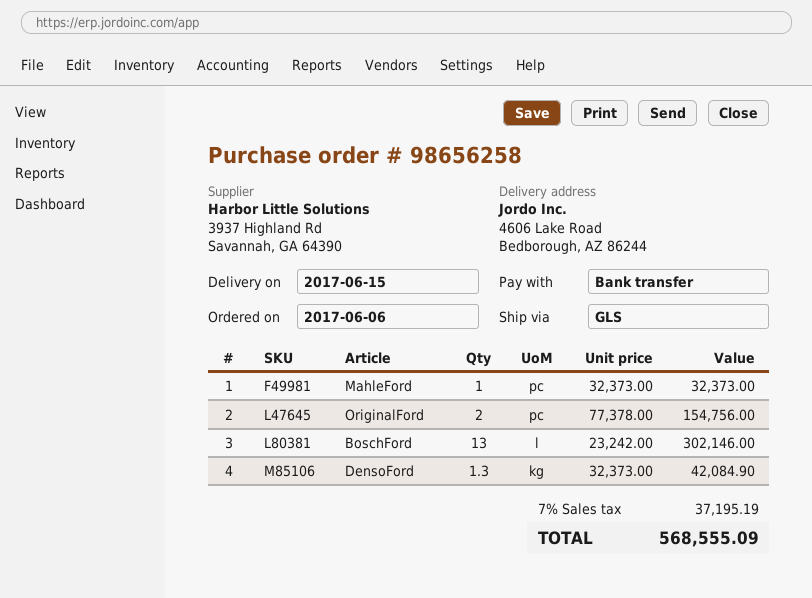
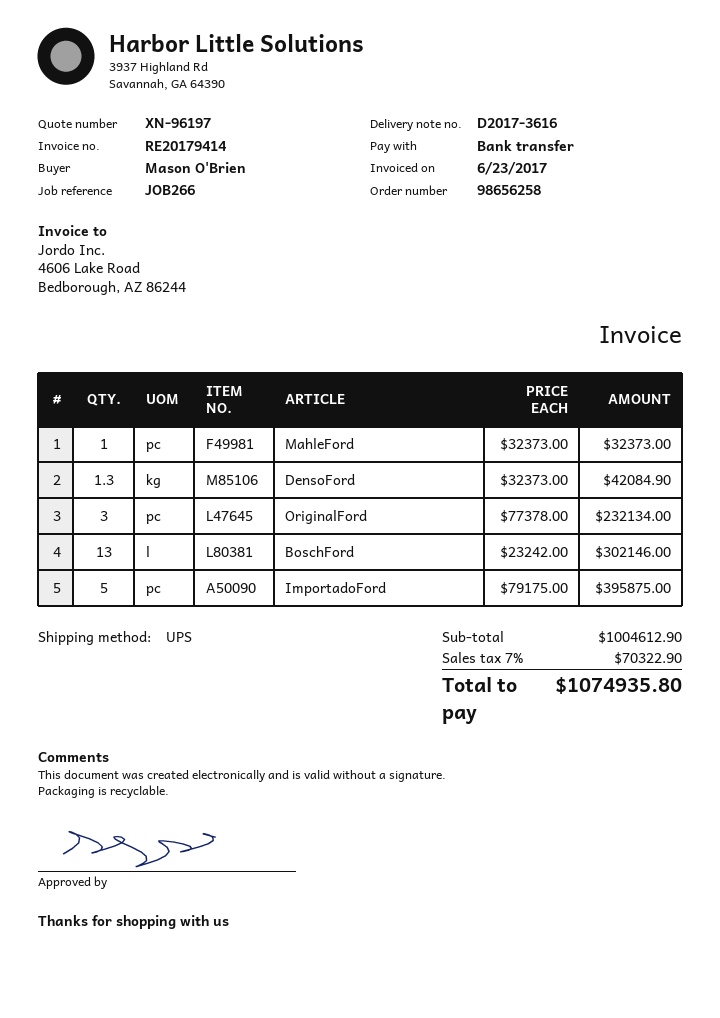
shipping method: GLS -> UPS
OriginalFord: 2 x 77378.00 = 154756.00 -> 3 x 77378.00 = 232134.00
ImportadoFord: none -> 5 x 79175.00 = 395875.00
tax: 7% = 37195.19 -> 7% = 70322.90
total: 568555.09 -> 1074935.80

